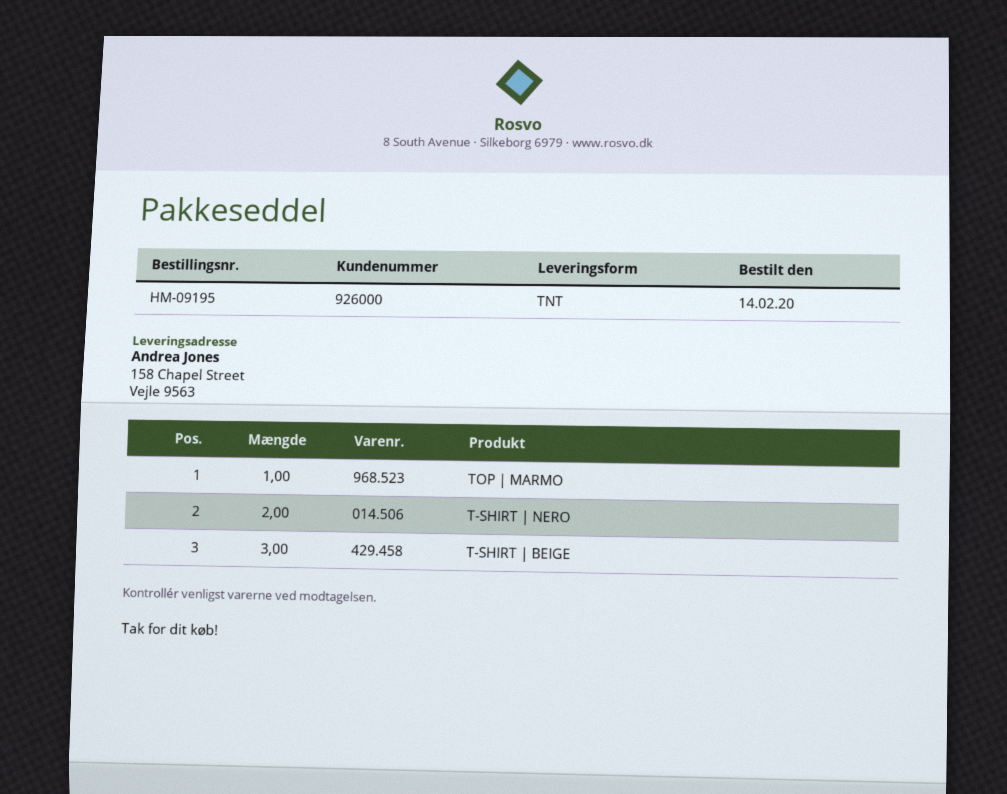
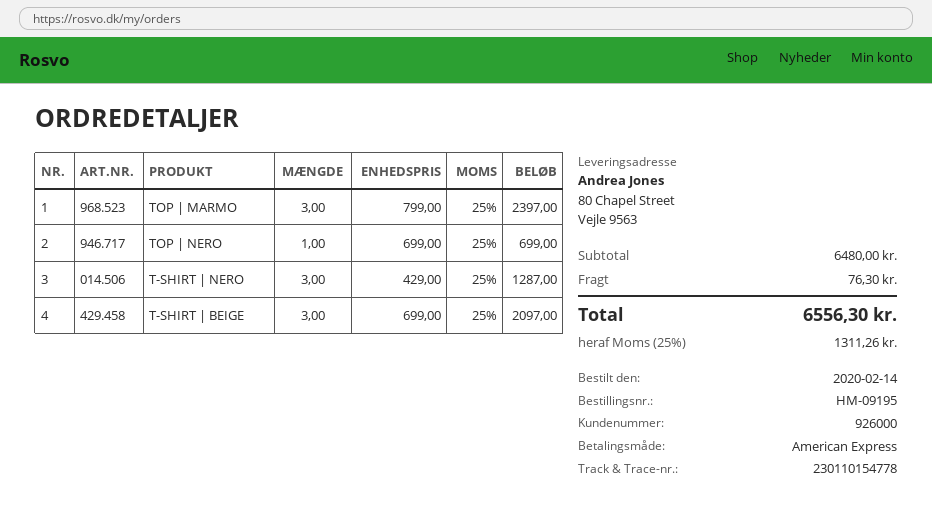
ship to: 158 Chapel Street, Vejle 9563 -> 80 Chapel Street, Vejle 9563
TOP | MARMO: 1 -> 3
T-SHIRT | NERO: 2 -> 3
TOP | NERO: none -> 1

